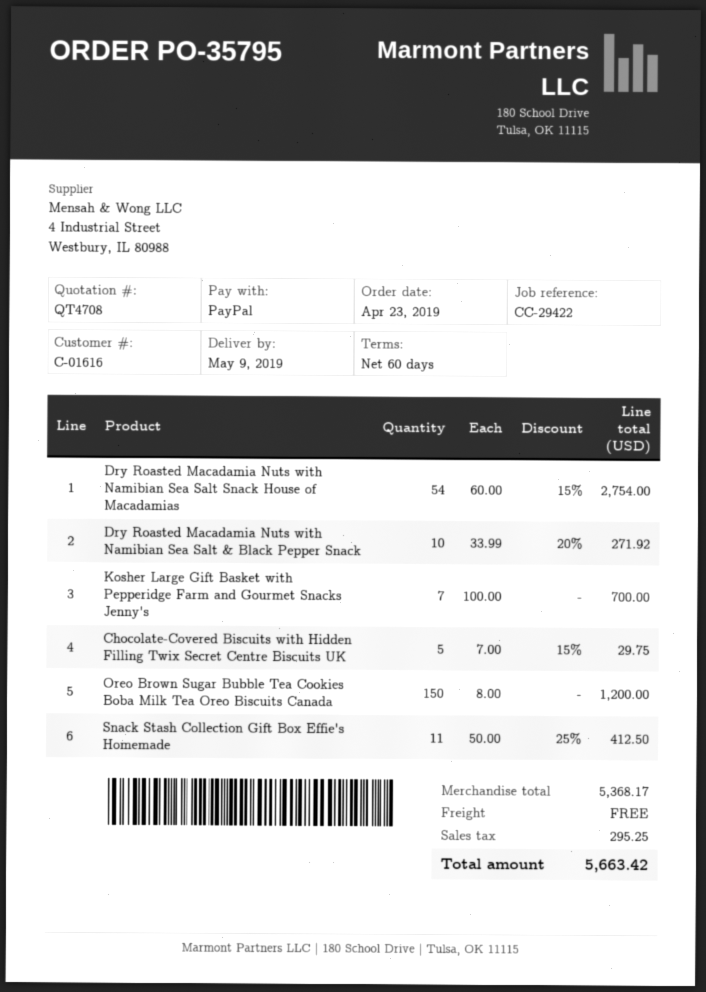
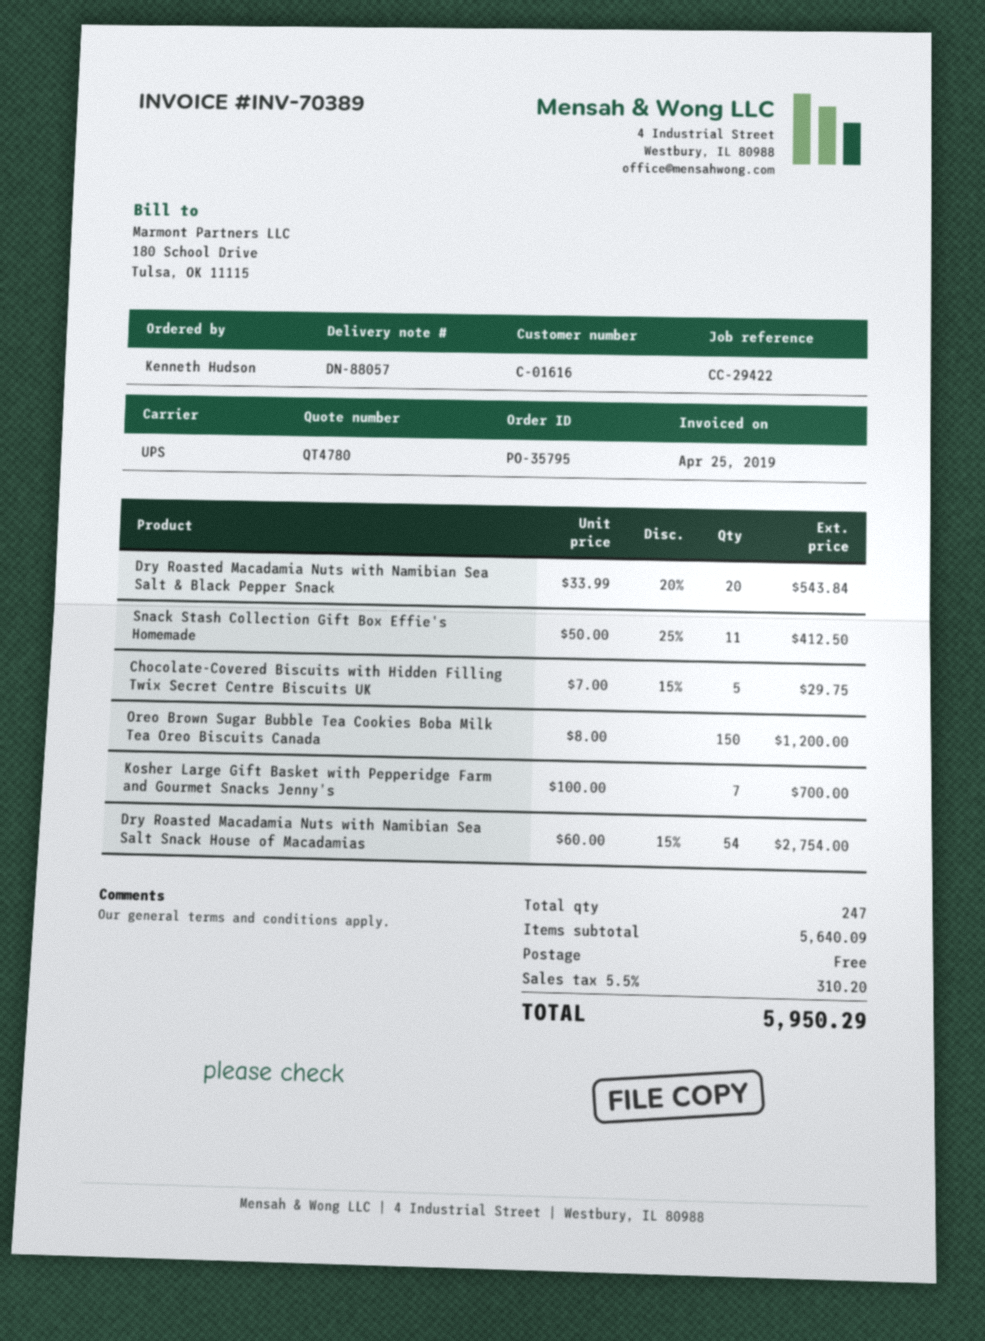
quote number: QT4708 -> QT4780
Dry Roasted Macadamia Nuts with Namibian Sea Salt & Black Pepper Snack: 10 x 33.99 - 20% = 271.92 -> 20 x 33.99 - 20% = 543.84
subtotal: 5368.17 -> 5640.09
tax: 295.25 -> 310.20
total: 5663.42 -> 5950.29

